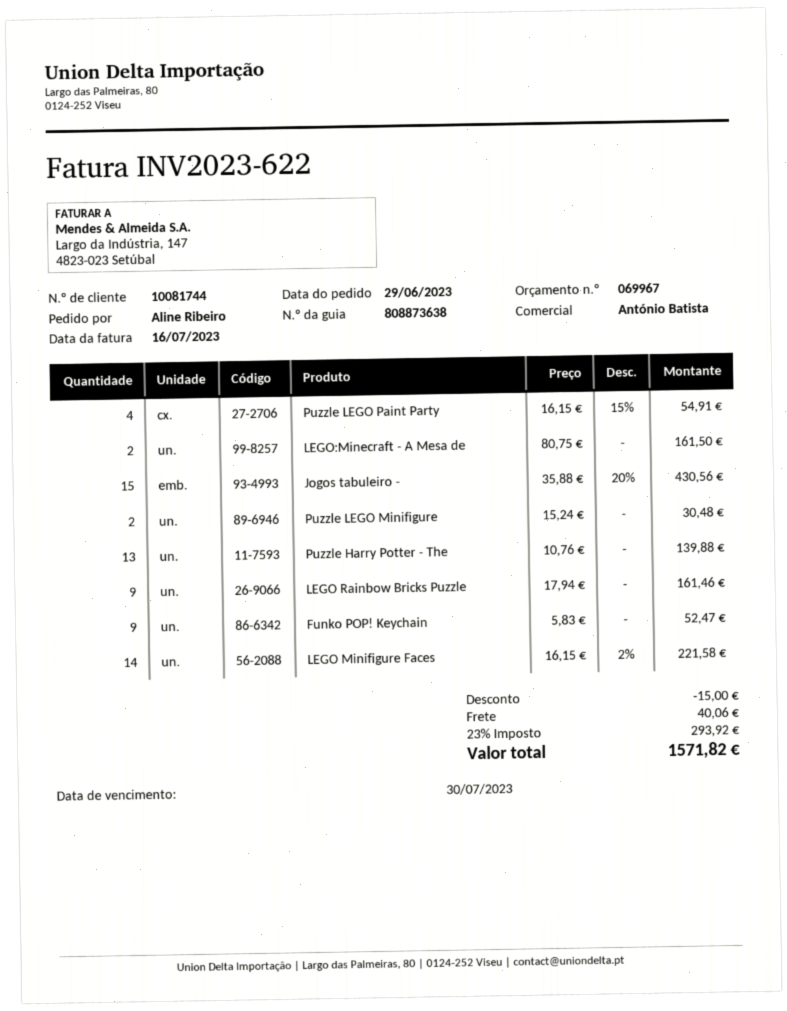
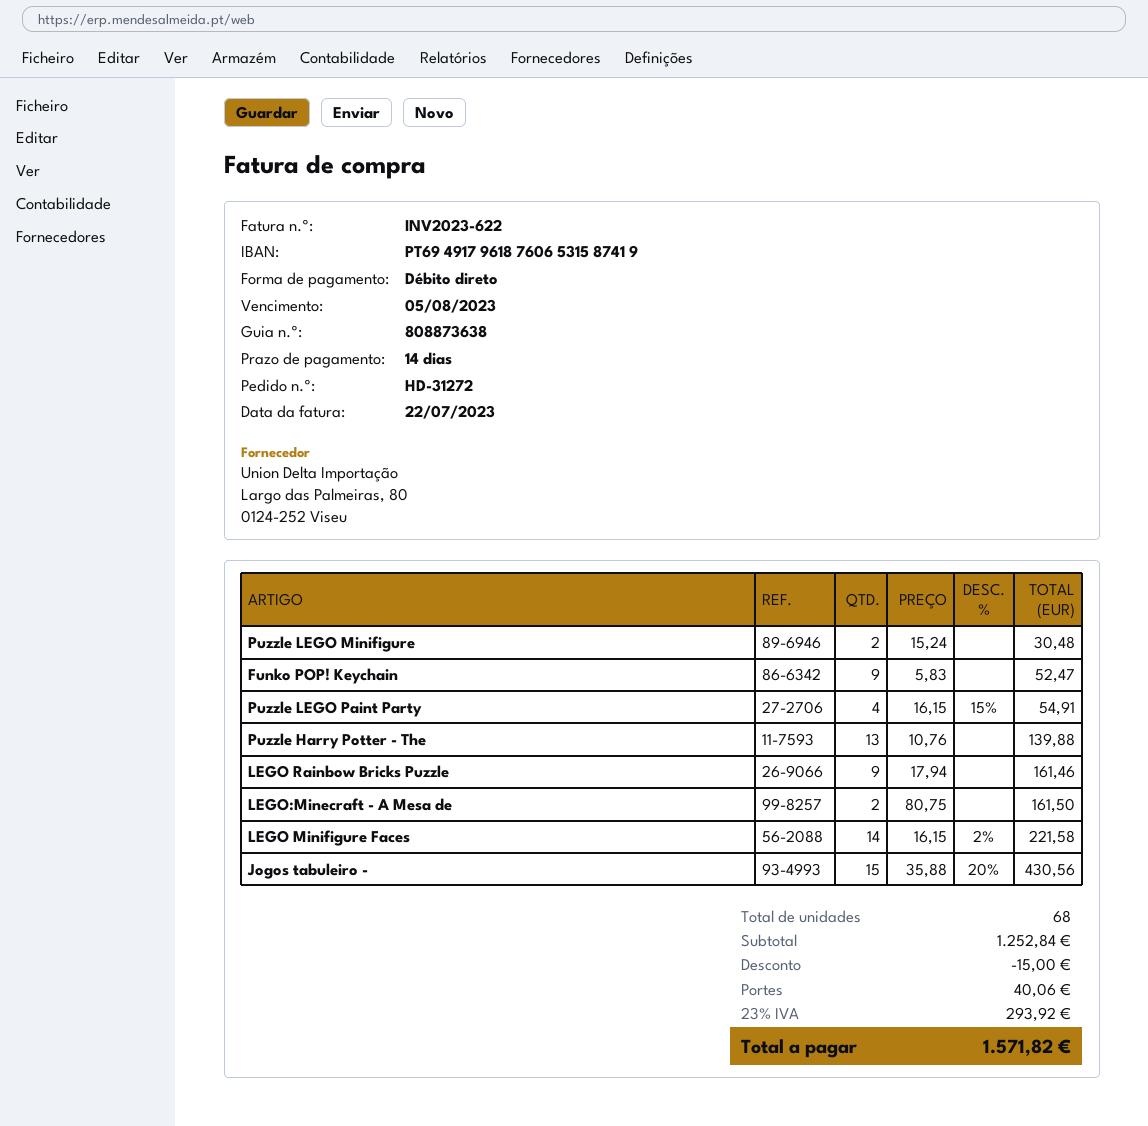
invoice date: 2023-07-16 -> 2023-07-22
due date: 2023-07-30 -> 2023-08-05

